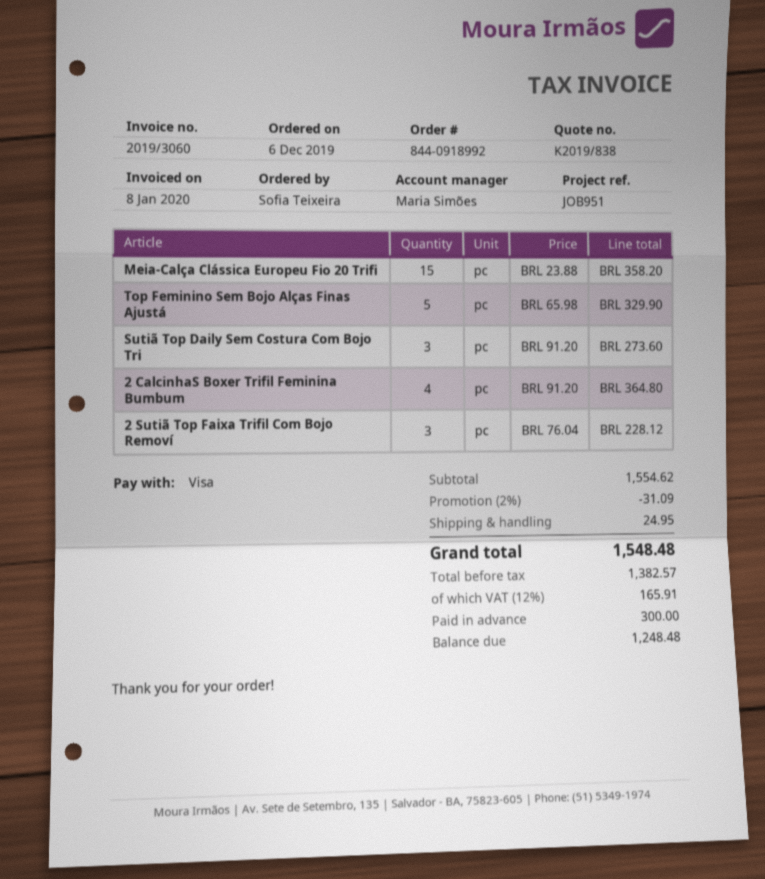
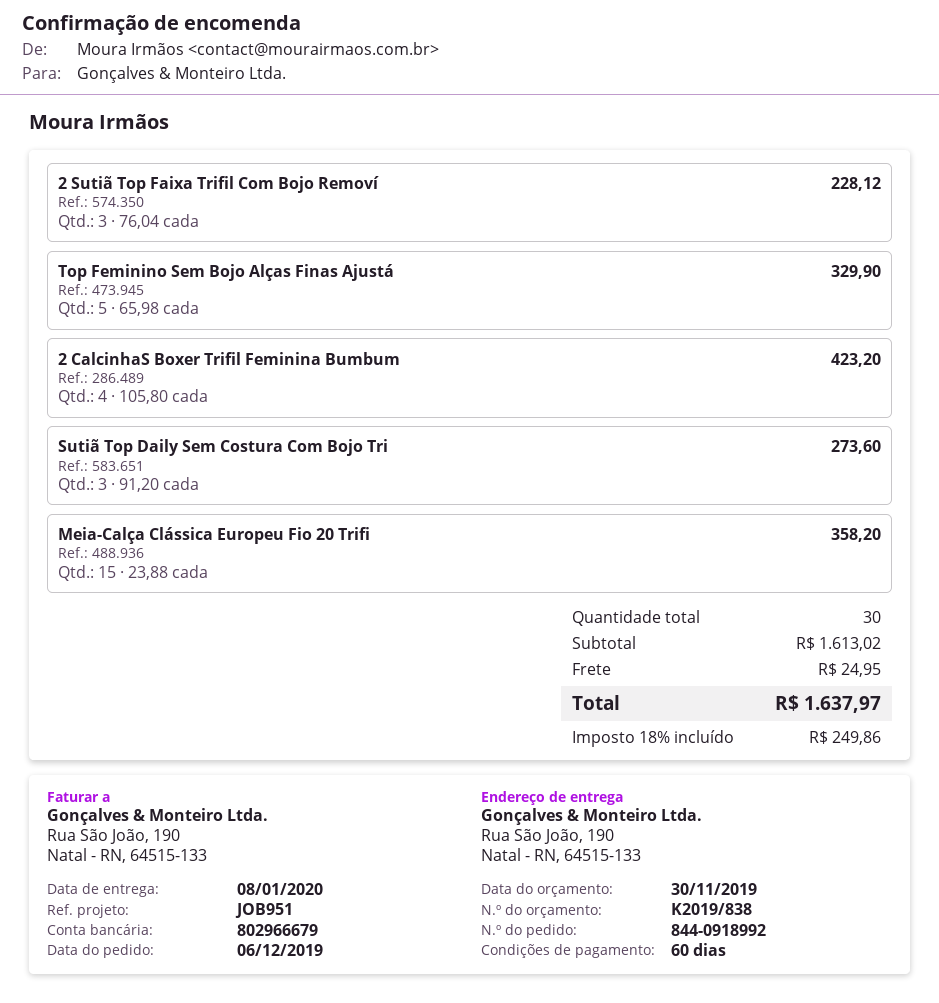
2 CalcinhaS Boxer Trifil Feminina Bumbum: 4 x 91.20 = 364.80 -> 4 x 105.80 = 423.20
subtotal: 1554.62 -> 1613.02
discount: 2% = 31.09 -> none
tax: 12% = 165.91 -> 18% = 249.86
total: 1548.48 -> 1637.97

